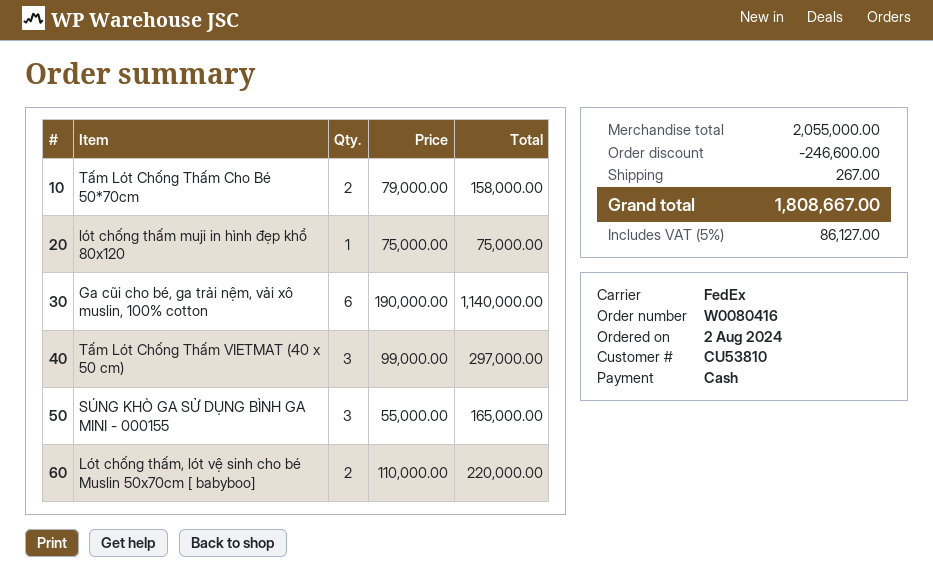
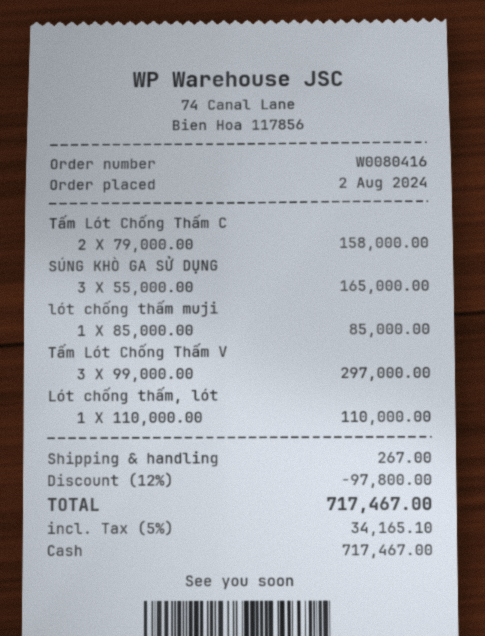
lót chống thấm muji in hình đẹp khổ 80x120: 1 x 75000.00 = 75000.00 -> 1 x 85000.00 = 85000.00
Ga cũi cho bé, ga trải nệm, vải xô muslin, 100% cotton: 6 x 190000.00 = 1140000.00 -> none
Lót chống thấm, lót vệ sinh cho bé Muslin 50x70cm [ babyboo]: 2 x 110000.00 = 220000.00 -> 1 x 110000.00 = 110000.00
discount: 246600.00 -> 97800.00
tax: 5% = 86127.00 -> 5% = 34165.10
total: 1808667.00 -> 717467.00

